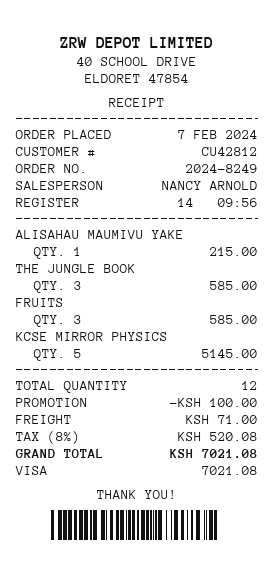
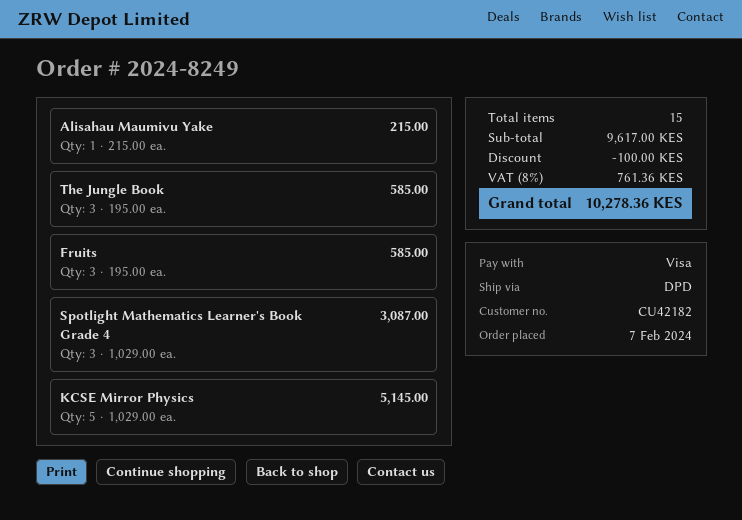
customer number: CU42812 -> CU42182
Spotlight Mathematics Learner's Book Grade 4: none -> 3 for 3087.00
total quantity: 12 -> 15
shipping: 71.00 -> none
tax: 8% = 520.08 -> 8% = 761.36
total: 7021.08 -> 10278.36

